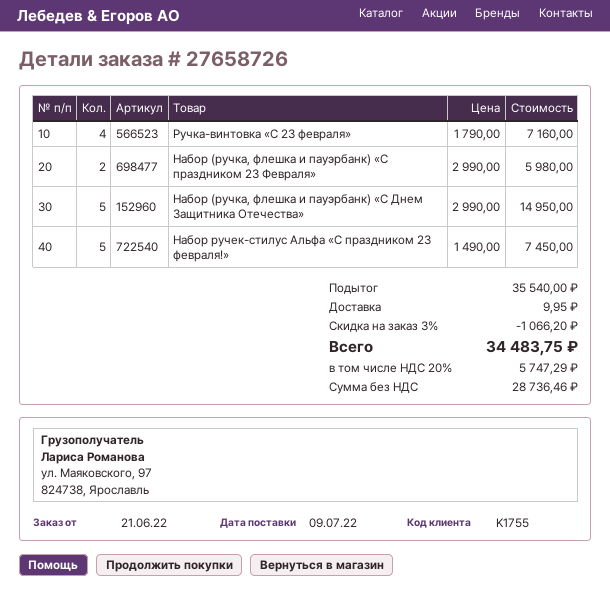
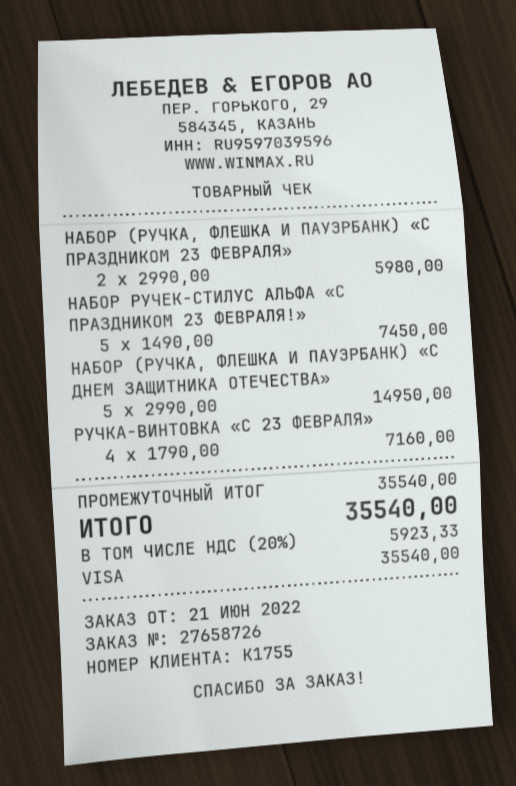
discount: 3% = 1066.20 -> none
shipping: 9.95 -> none
tax: 20% = 5747.29 -> 20% = 5923.33
total: 34483.75 -> 35540.00

